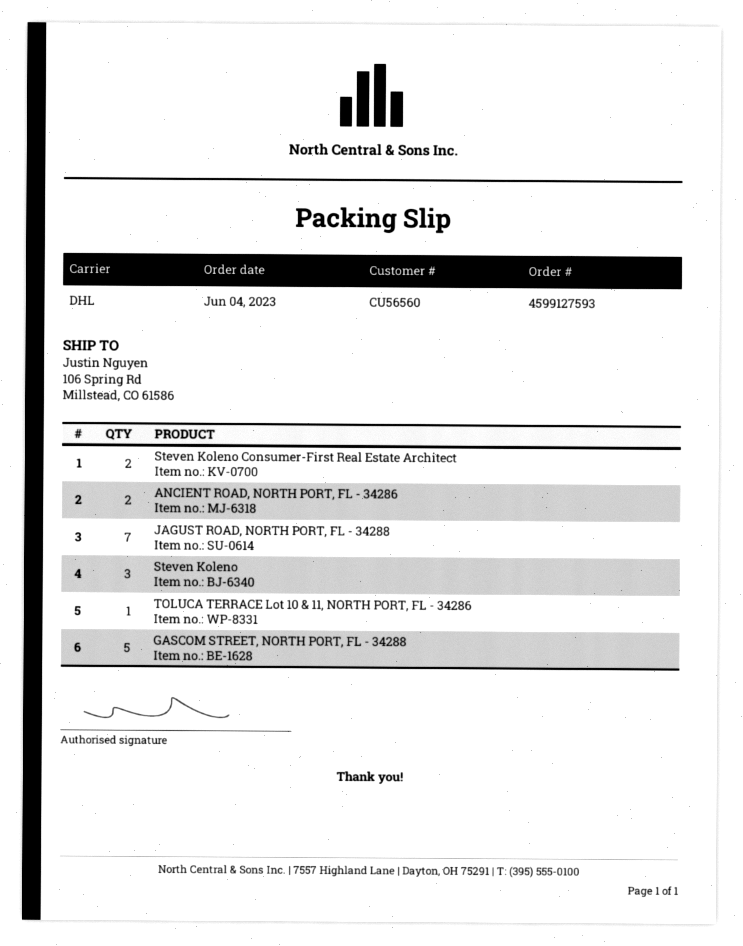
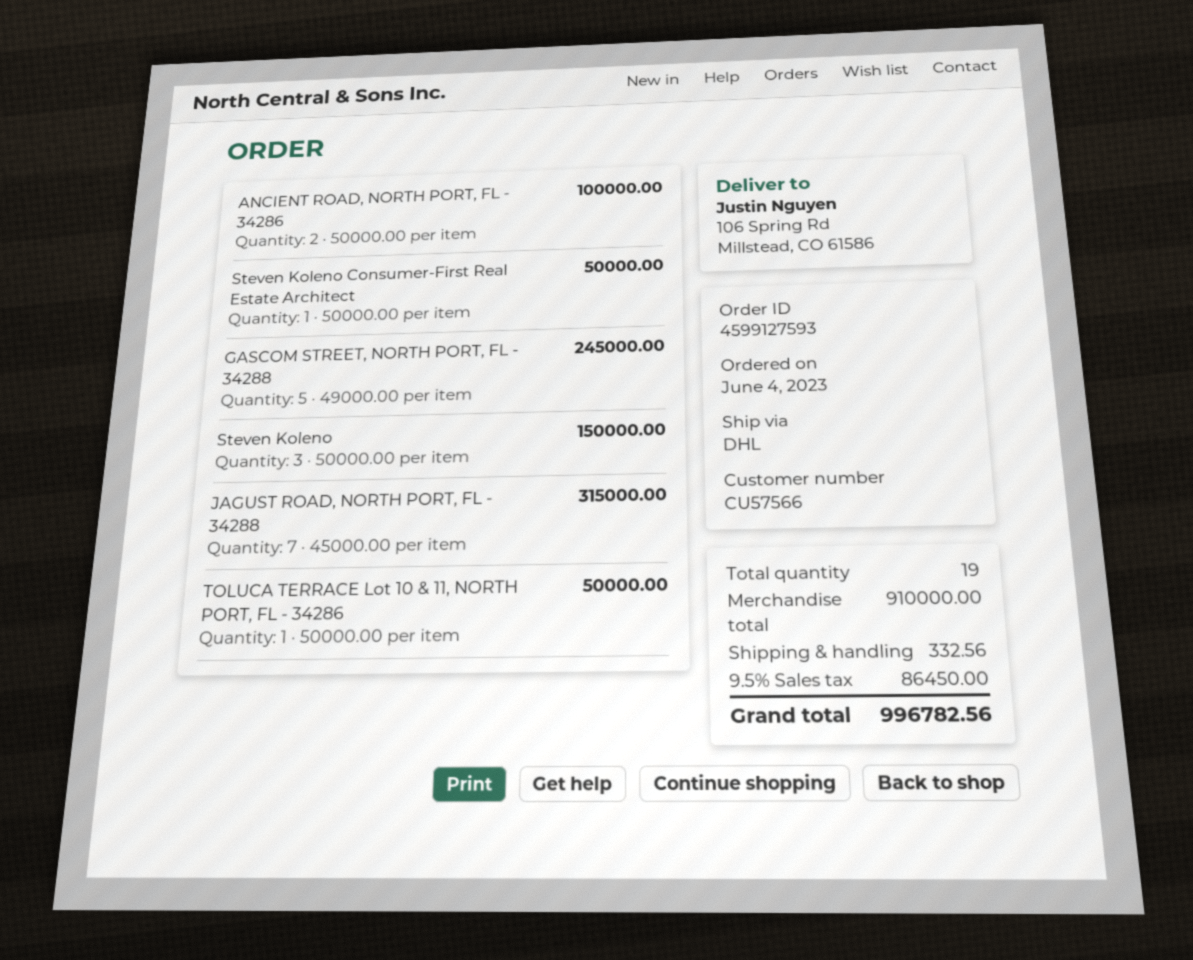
customer number: CU56560 -> CU57566
Steven Koleno Consumer-First Real Estate Architect: 2 -> 1

